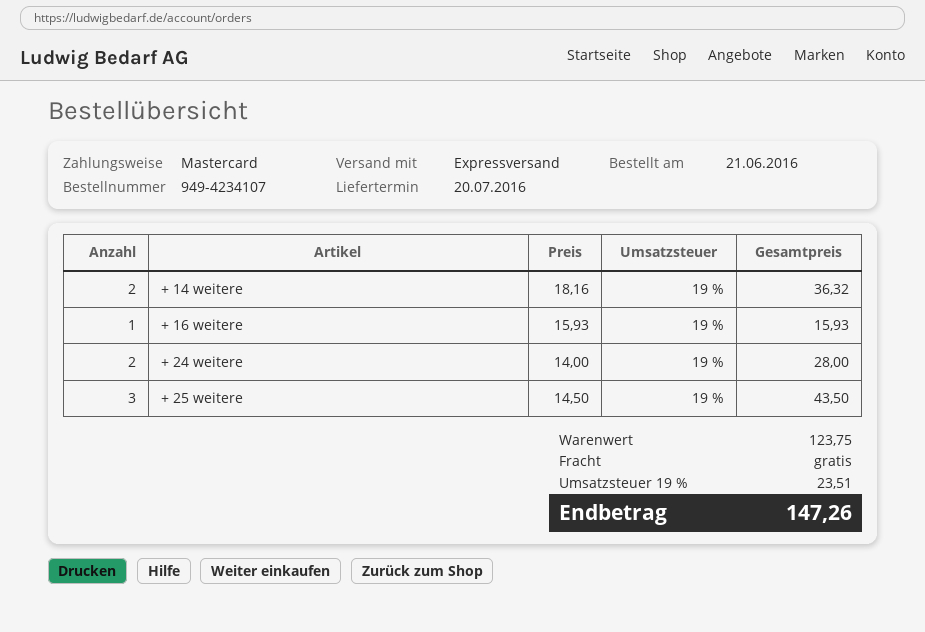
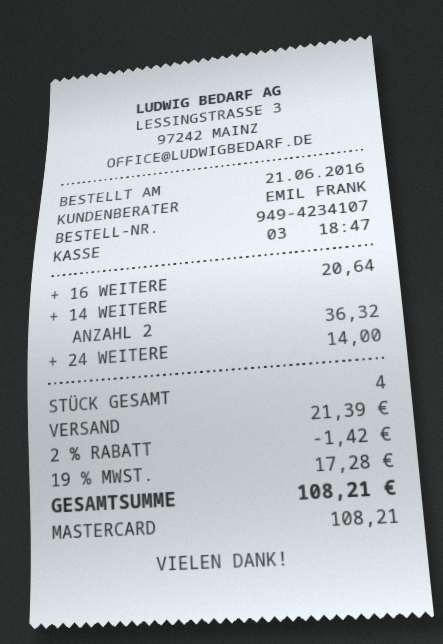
+ 16 weitere: 1 for 15.93 -> 1 for 20.64
+ 24 weitere: 2 for 28.00 -> 1 for 14.00
+ 25 weitere: 3 for 43.50 -> none
discount: none -> 2% = 1.42
shipping: 0.00 -> 21.39
tax: 19% = 23.51 -> 19% = 17.28
total: 147.26 -> 108.21

